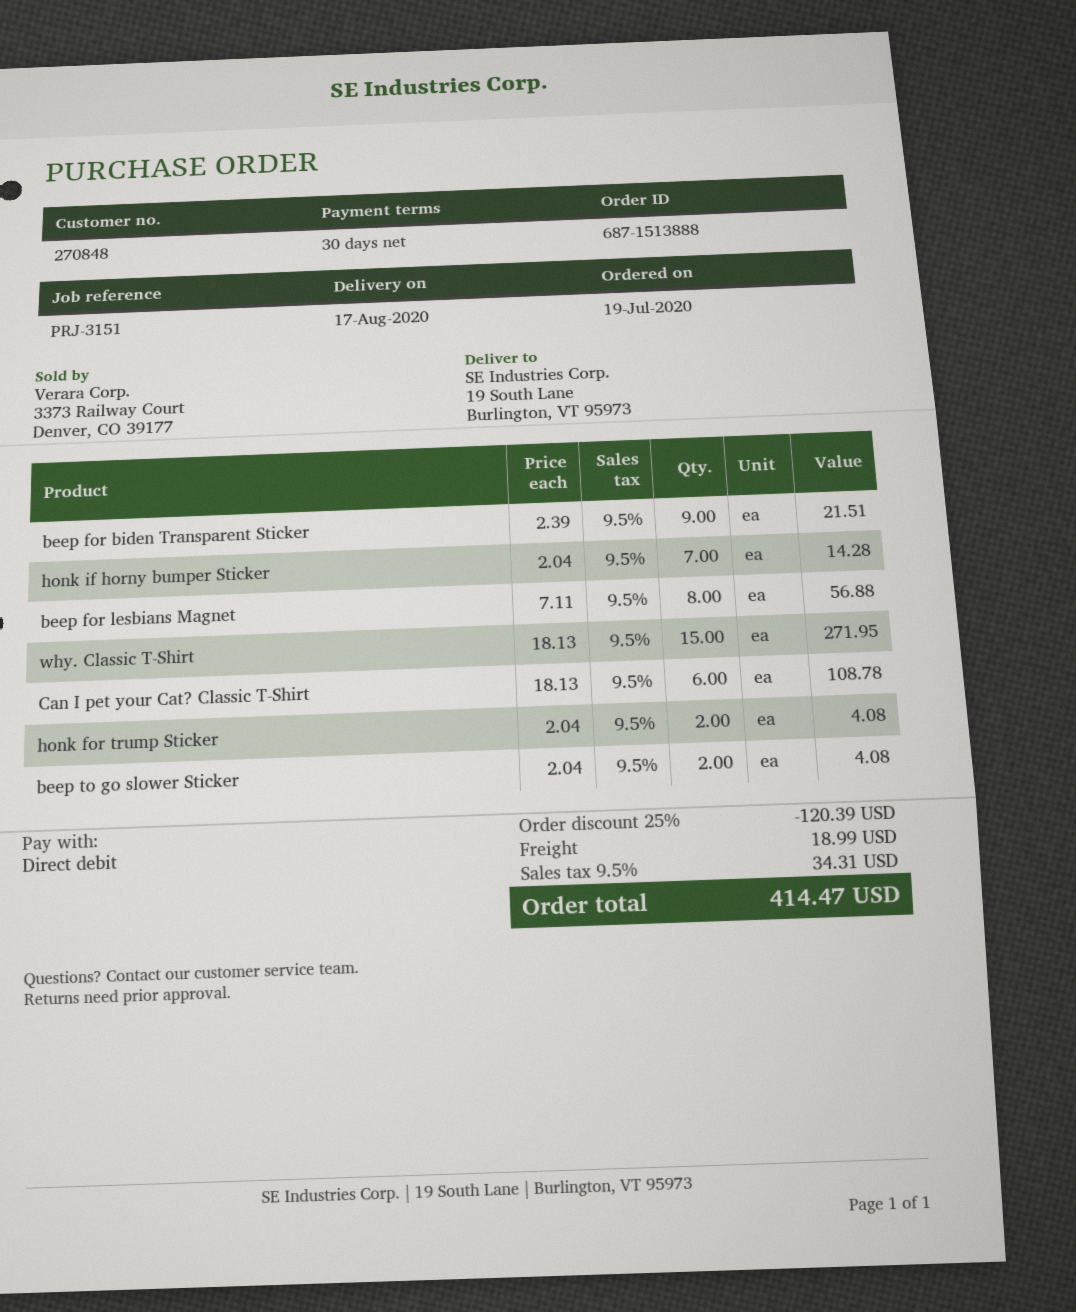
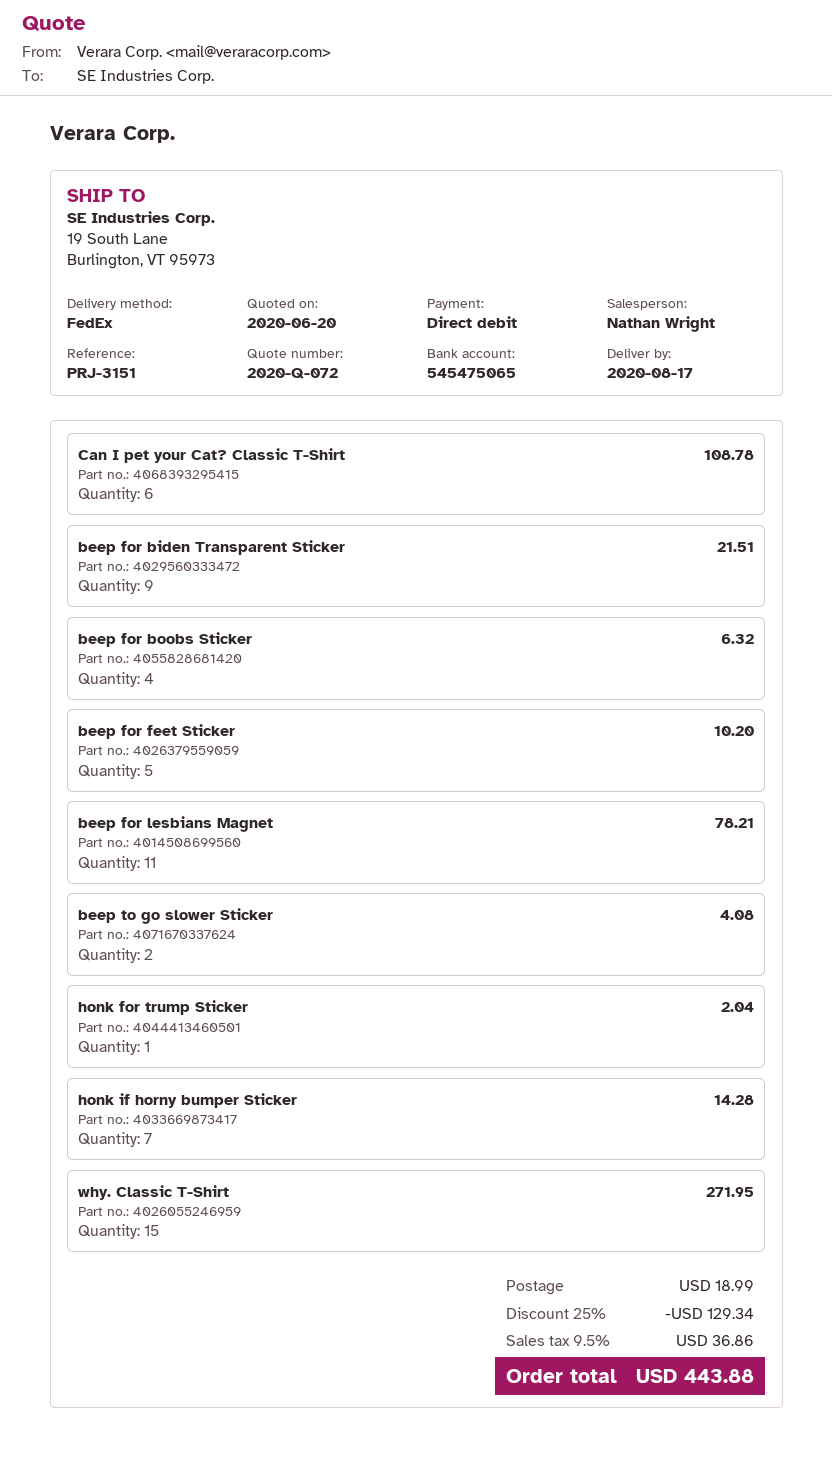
beep for lesbians Magnet: 8 for 56.88 -> 11 for 78.21
honk for trump Sticker: 2 for 4.08 -> 1 for 2.04
beep for boobs Sticker: none -> 4 for 6.32
beep for feet Sticker: none -> 5 for 10.20
discount: 25% = 120.39 -> 25% = 129.34
tax: 9.5% = 34.31 -> 9.5% = 36.86
total: 414.47 -> 443.88

